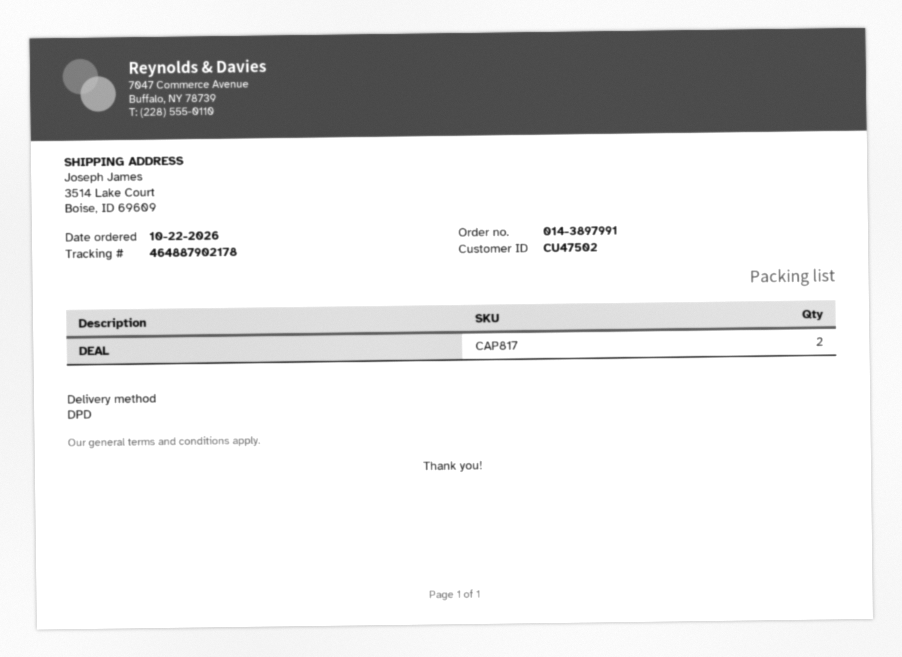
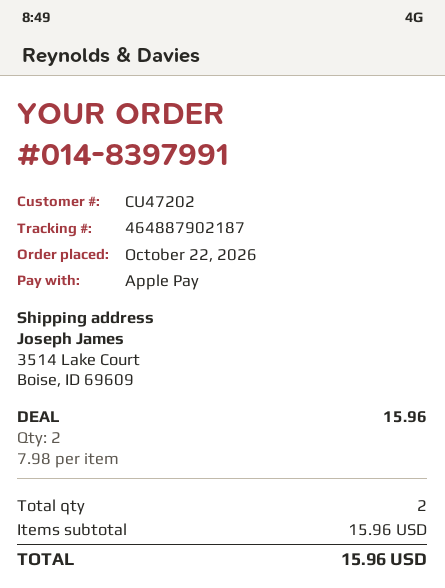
order number: 014-3897991 -> 014-8397991
customer number: CU47502 -> CU47202
tracking number: 464887902178 -> 464887902187

